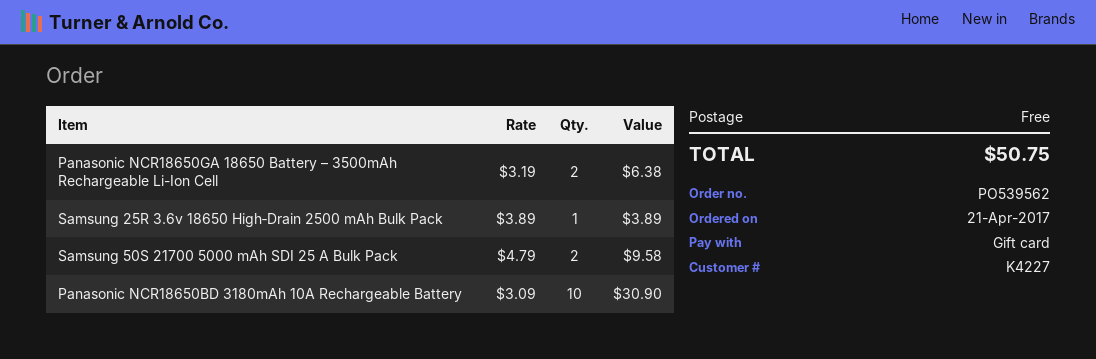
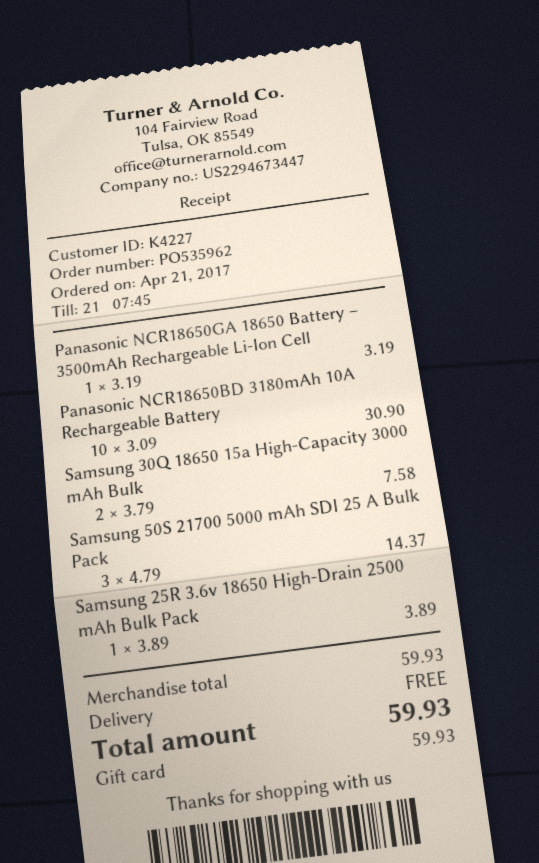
order number: PO539562 -> PO535962
Panasonic NCR18650GA 18650 Battery – 3500mAh Rechargeable Li-Ion Cell: 2 x 3.19 = 6.38 -> 1 x 3.19 = 3.19
Samsung 50S 21700 5000 mAh SDI 25 A Bulk Pack: 2 x 4.79 = 9.58 -> 3 x 4.79 = 14.37
Samsung 30Q 18650 15a High‑Capacity 3000 mAh Bulk: none -> 2 x 3.79 = 7.58
total: 50.75 -> 59.93

